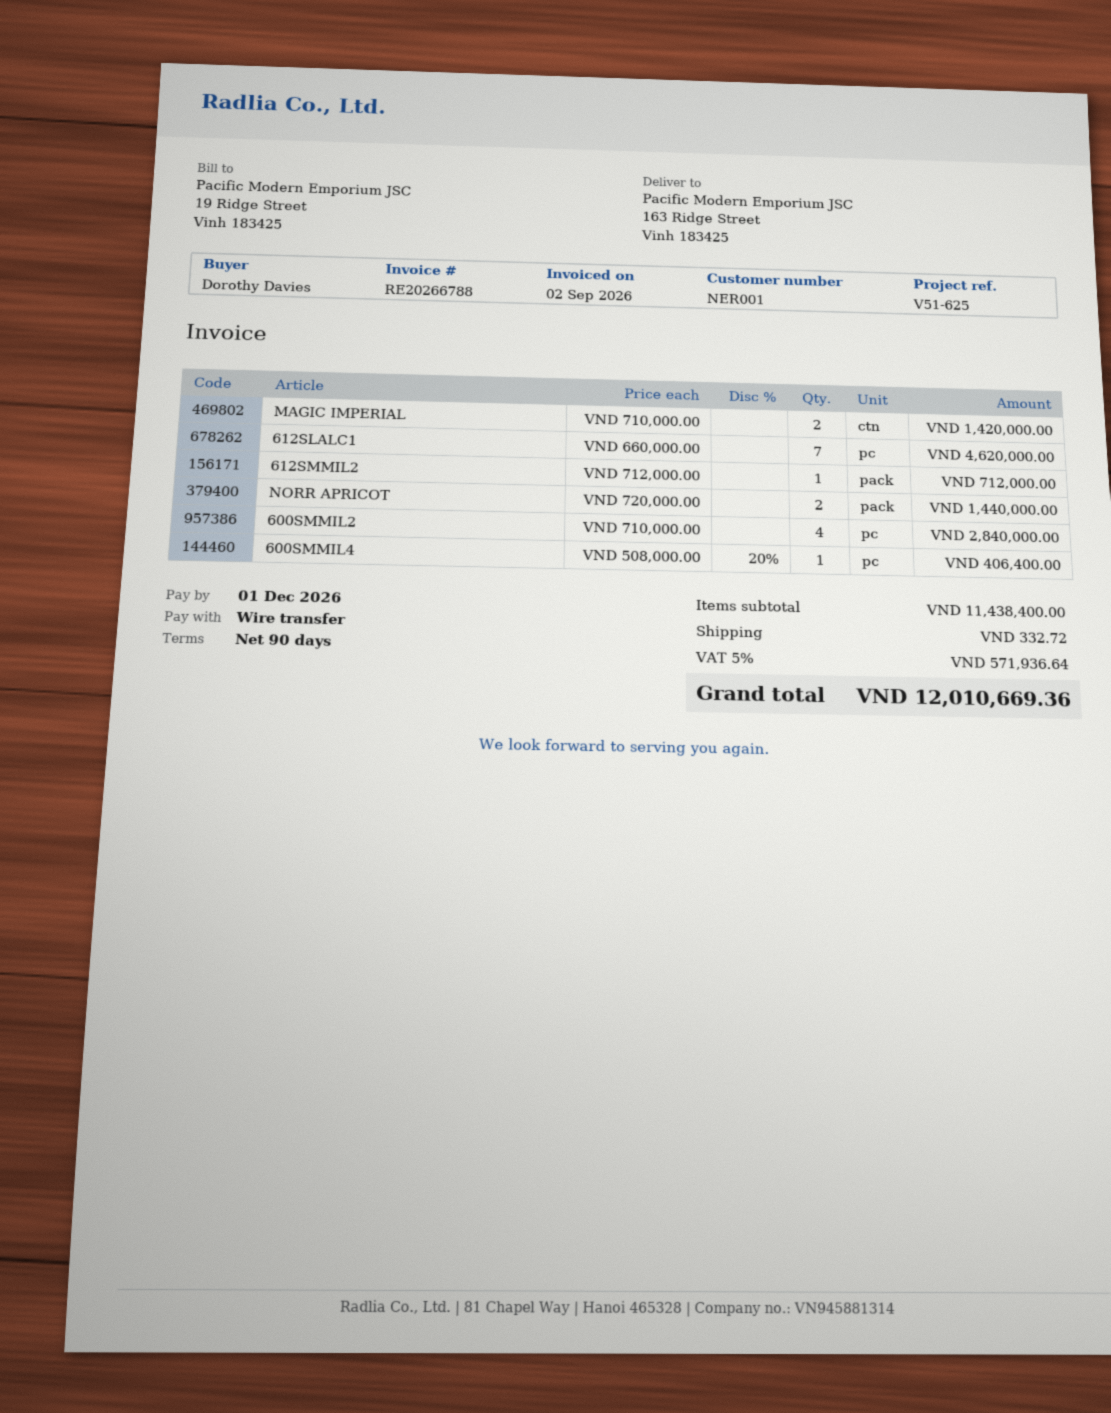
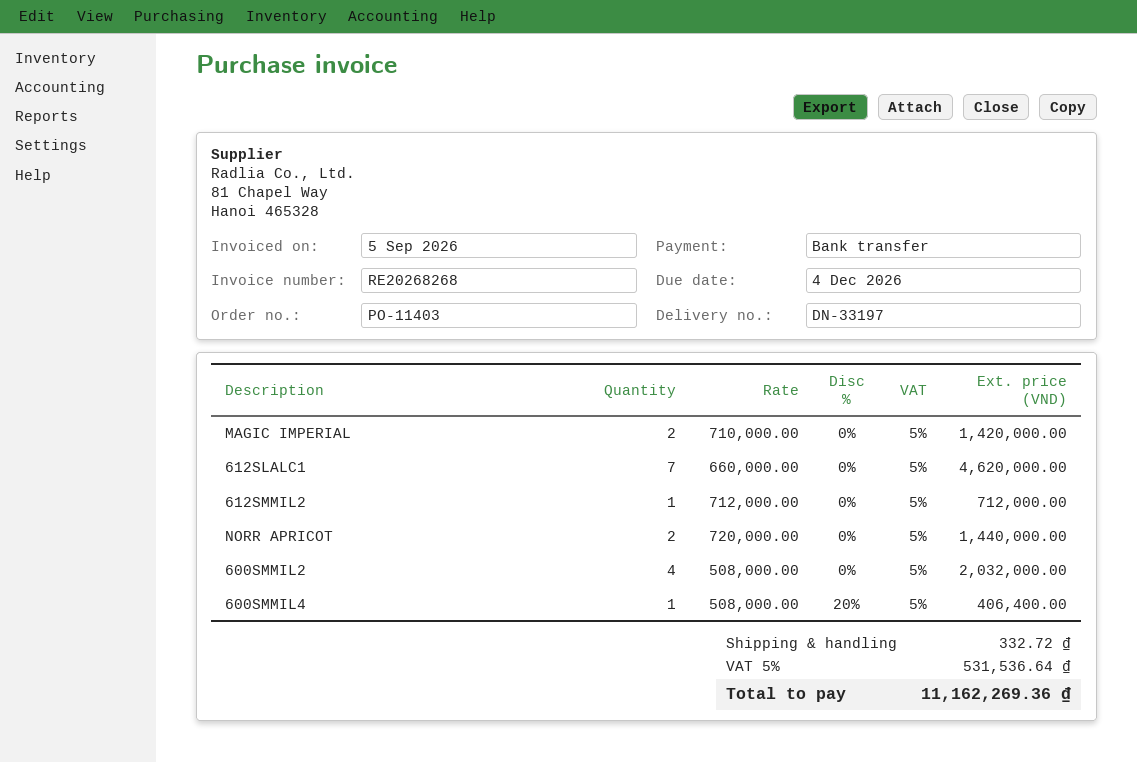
invoice number: RE20266788 -> RE20268268
invoice date: 2026-09-02 -> 2026-09-05
due date: 2026-12-01 -> 2026-12-04
600SMMIL2: 4 x 710000.00 = 2840000.00 -> 4 x 508000.00 = 2032000.00
tax: 5% = 571936.64 -> 5% = 531536.64
total: 12010669.36 -> 11162269.36

